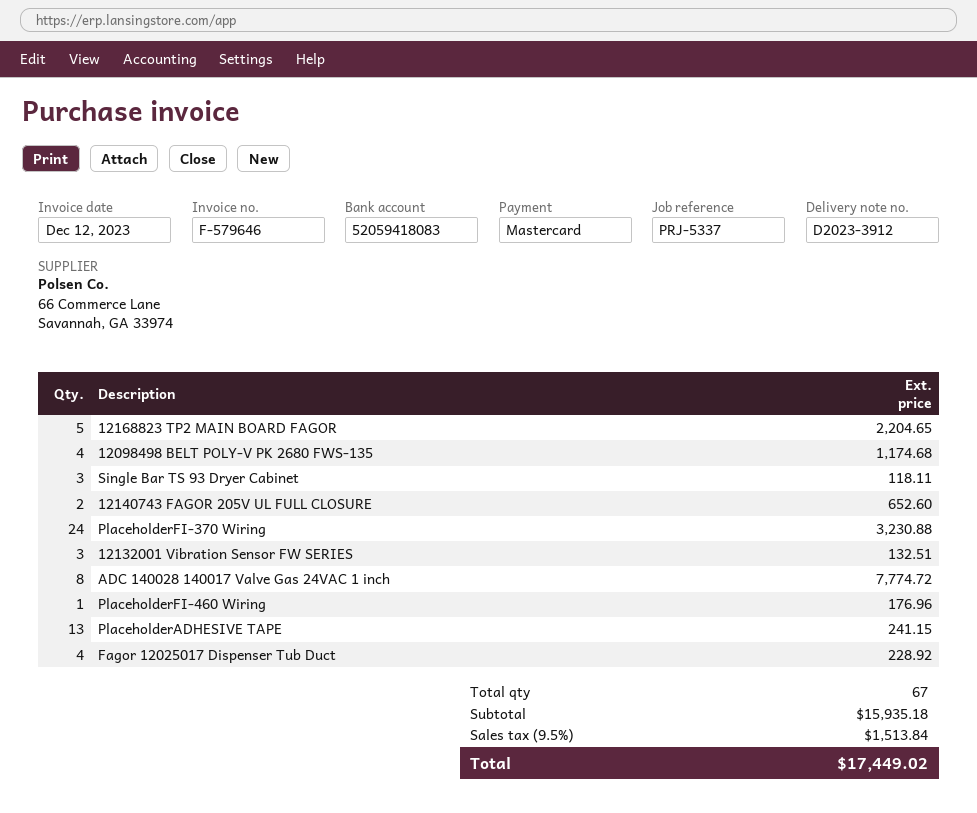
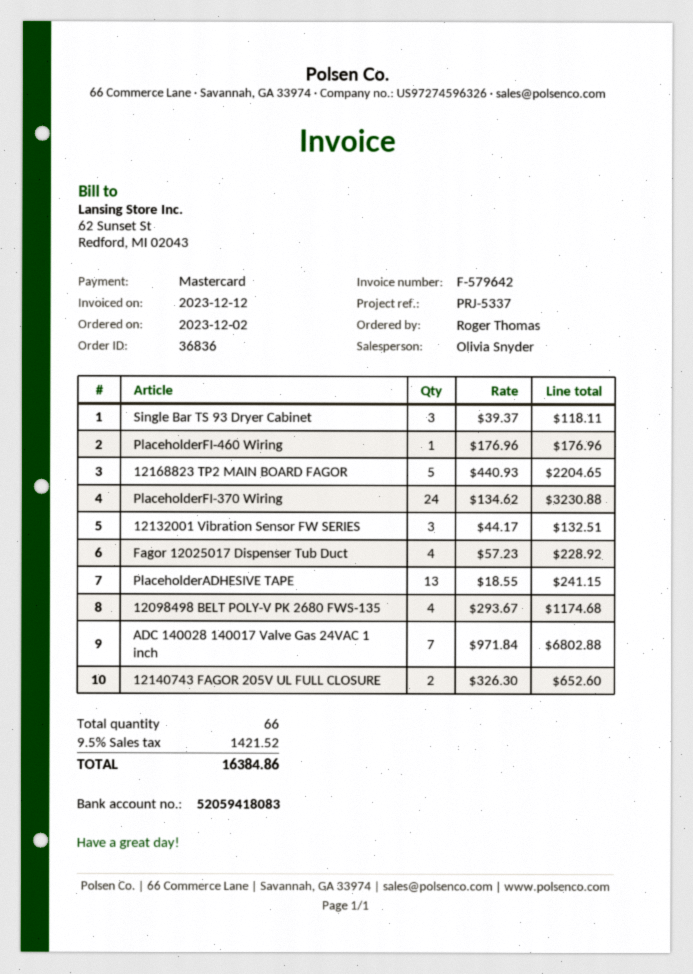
invoice number: F-579646 -> F-579642
ADC 140028 140017 Valve Gas 24VAC 1 inch: 8 for 7774.72 -> 7 for 6802.88
total quantity: 67 -> 66
tax: 9.5% = 1513.84 -> 9.5% = 1421.52
total: 17449.02 -> 16384.86

